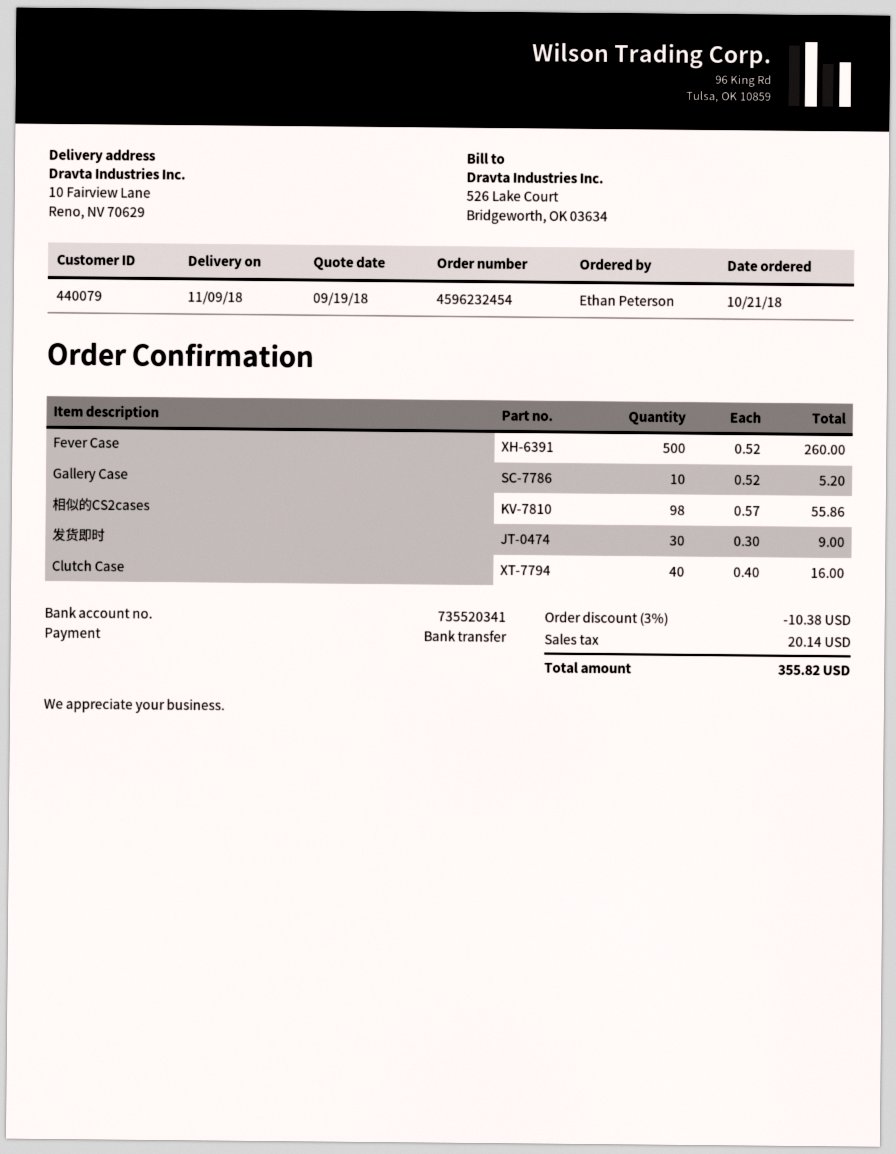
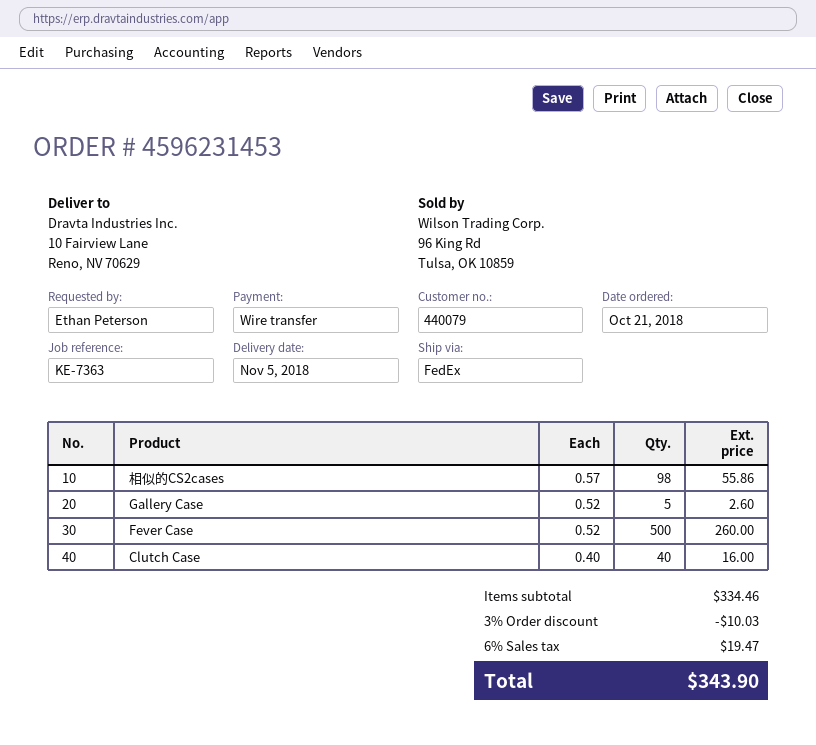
order number: 4596232454 -> 4596231453
delivery date: 2018-11-09 -> 2018-11-05
Gallery Case: 10 x 0.52 = 5.20 -> 5 x 0.52 = 2.60
发货即时: 30 x 0.30 = 9.00 -> none
discount: 3% = 10.38 -> 3% = 10.03
tax: 20.14 -> 19.47
total: 355.82 -> 343.90

